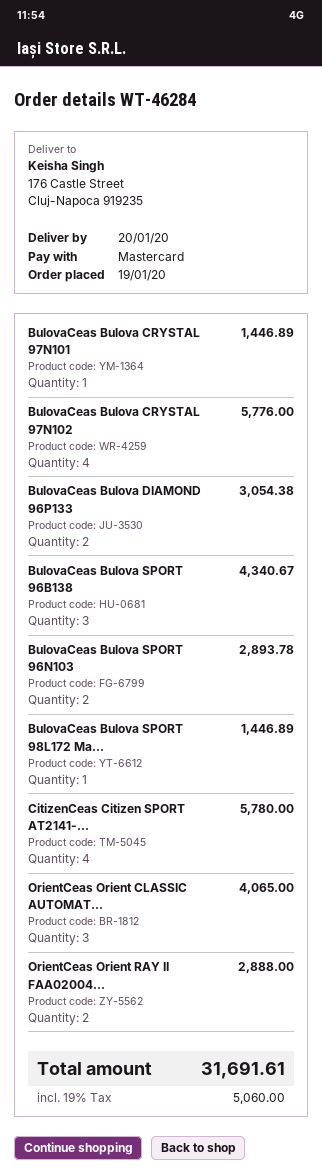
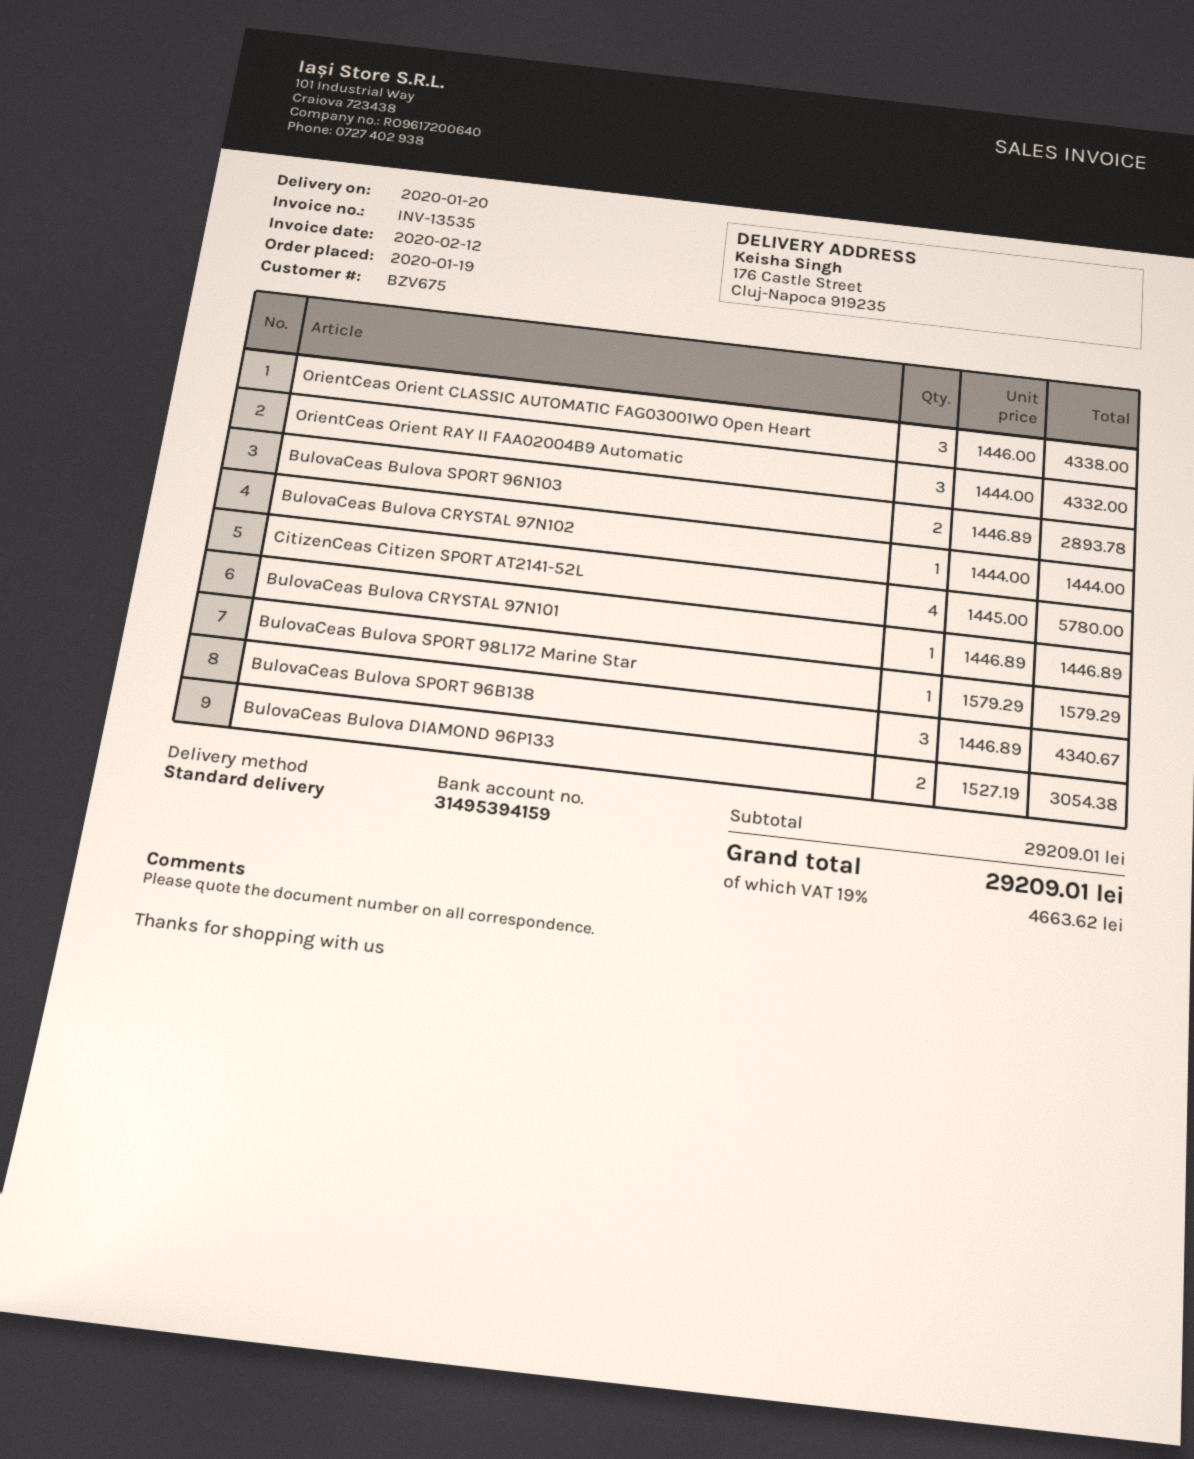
BulovaCeas Bulova CRYSTAL 97N102: 4 for 5776.00 -> 1 for 1444.00
BulovaCeas Bulova SPORT 98L172 Ma...: 1 for 1446.89 -> 1 for 1579.29
OrientCeas Orient CLASSIC AUTOMAT...: 3 for 4065.00 -> 3 for 4338.00
OrientCeas Orient RAY II FAA02004...: 2 for 2888.00 -> 3 for 4332.00
tax: 19% = 5060.00 -> 19% = 4663.62
total: 31691.61 -> 29209.01

